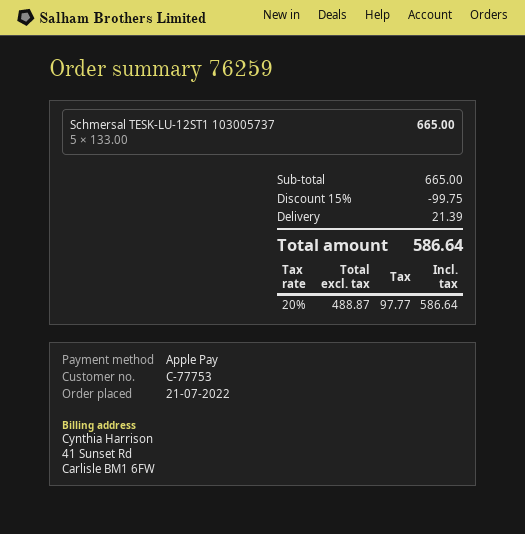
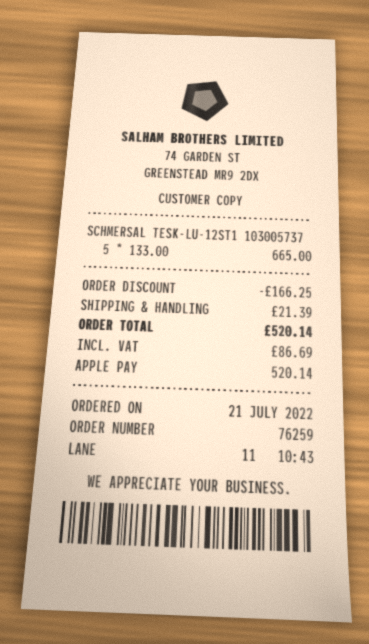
discount: 99.75 -> 166.25
tax: 97.77 -> 86.69
total: 586.64 -> 520.14

